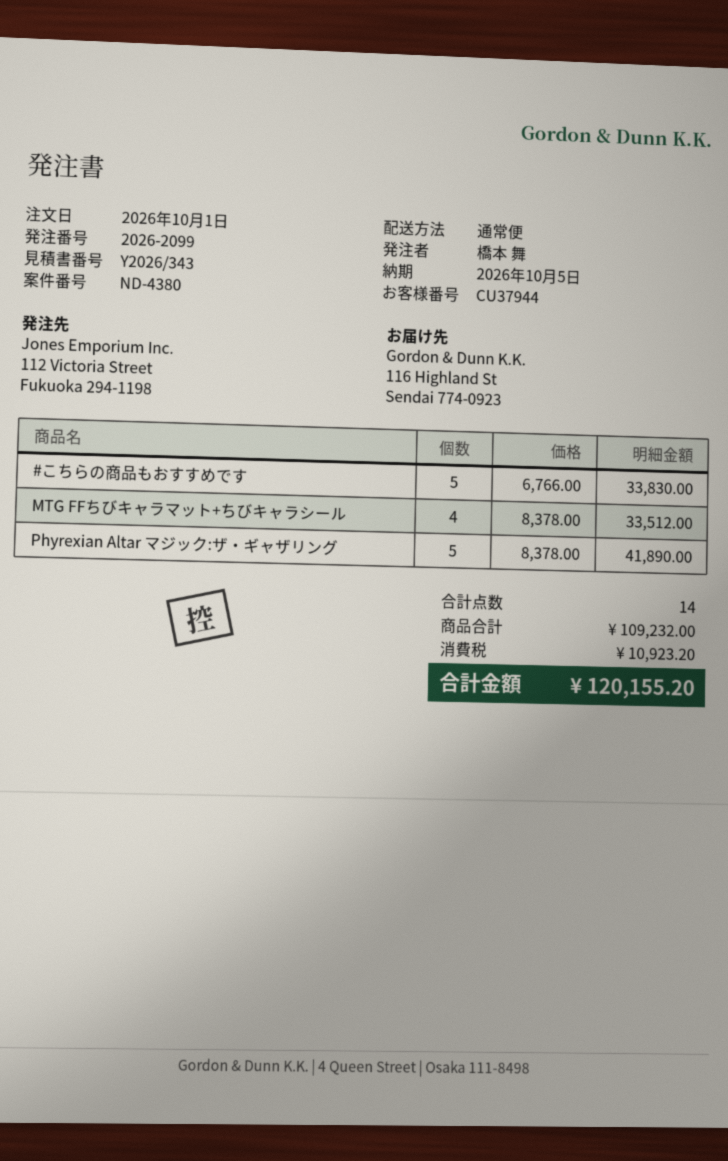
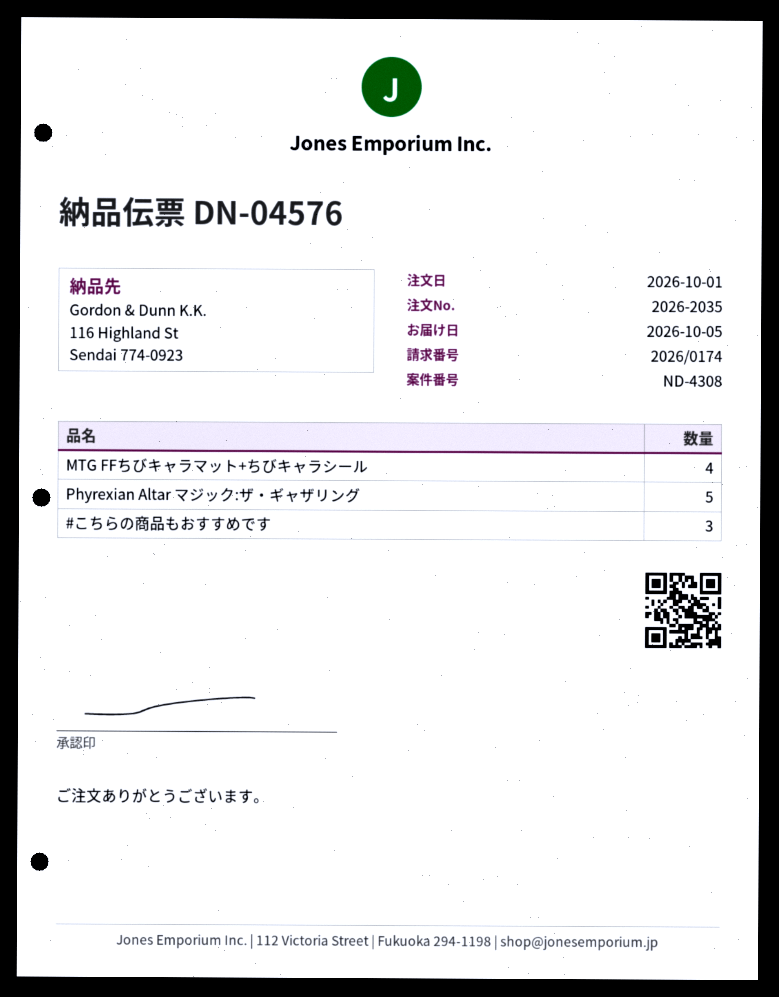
order number: 2026-2099 -> 2026-2035
reference: ND-4380 -> ND-4308
#こちらの商品もおすすめです: 5 -> 3

